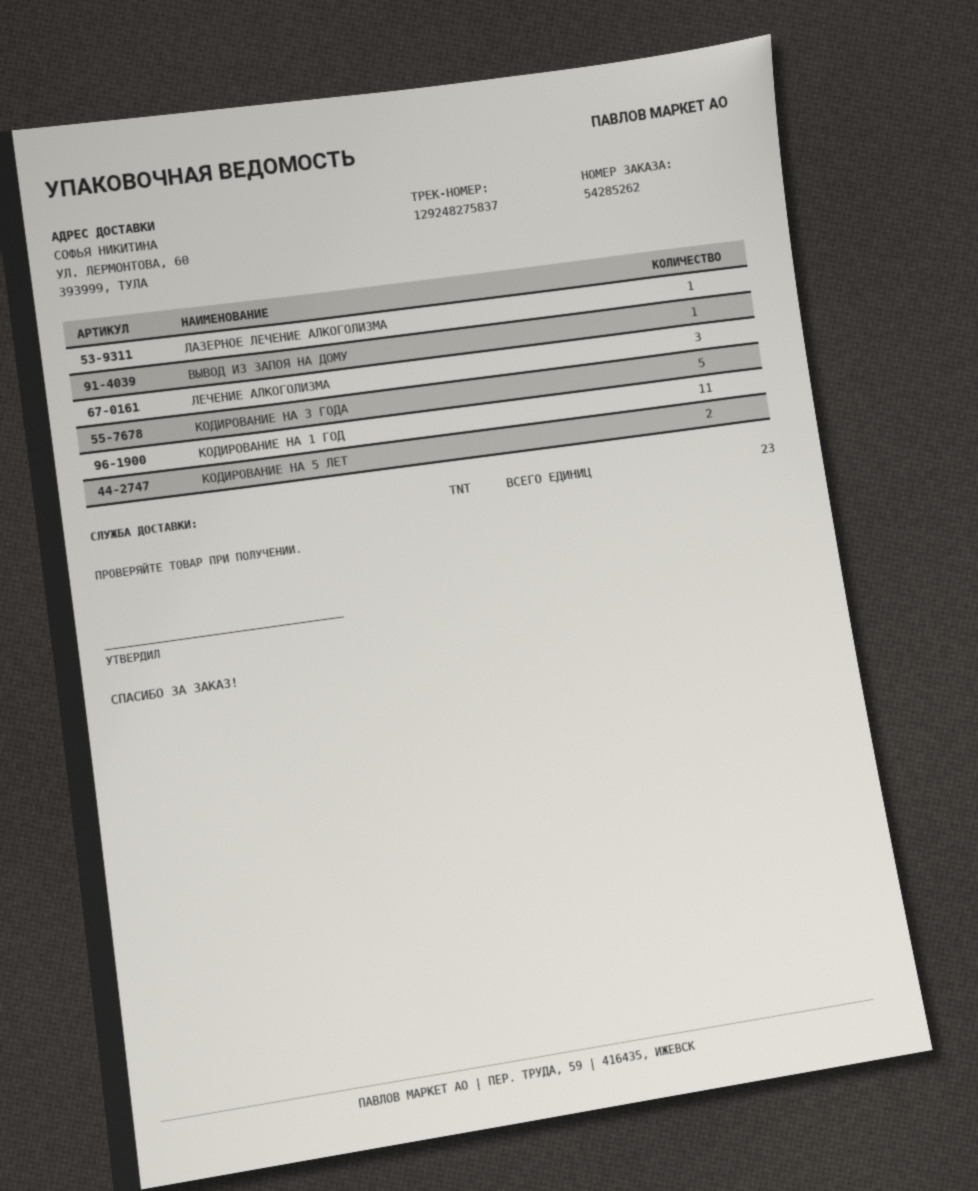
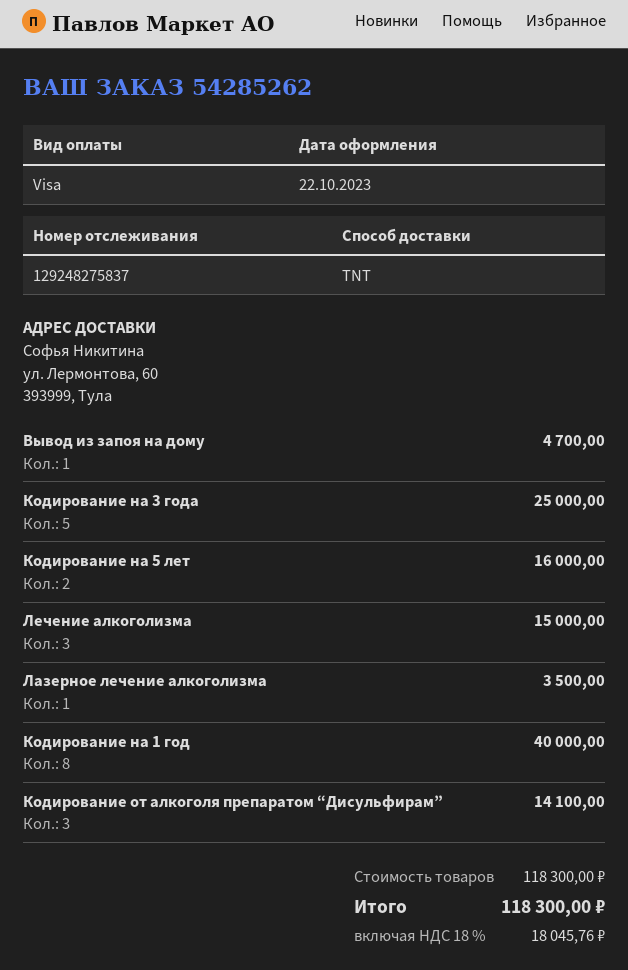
КОДИРОВАНИЕ НА 1 ГОД: 11 -> 8
Кодирование от алкоголя препаратом “Дисульфирам”: none -> 3

